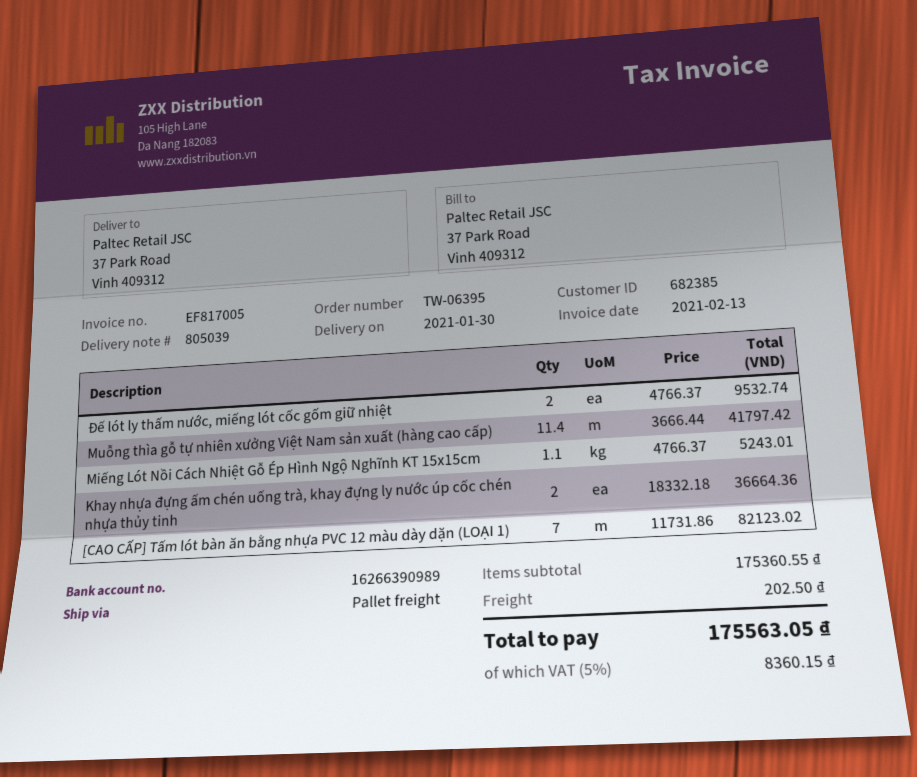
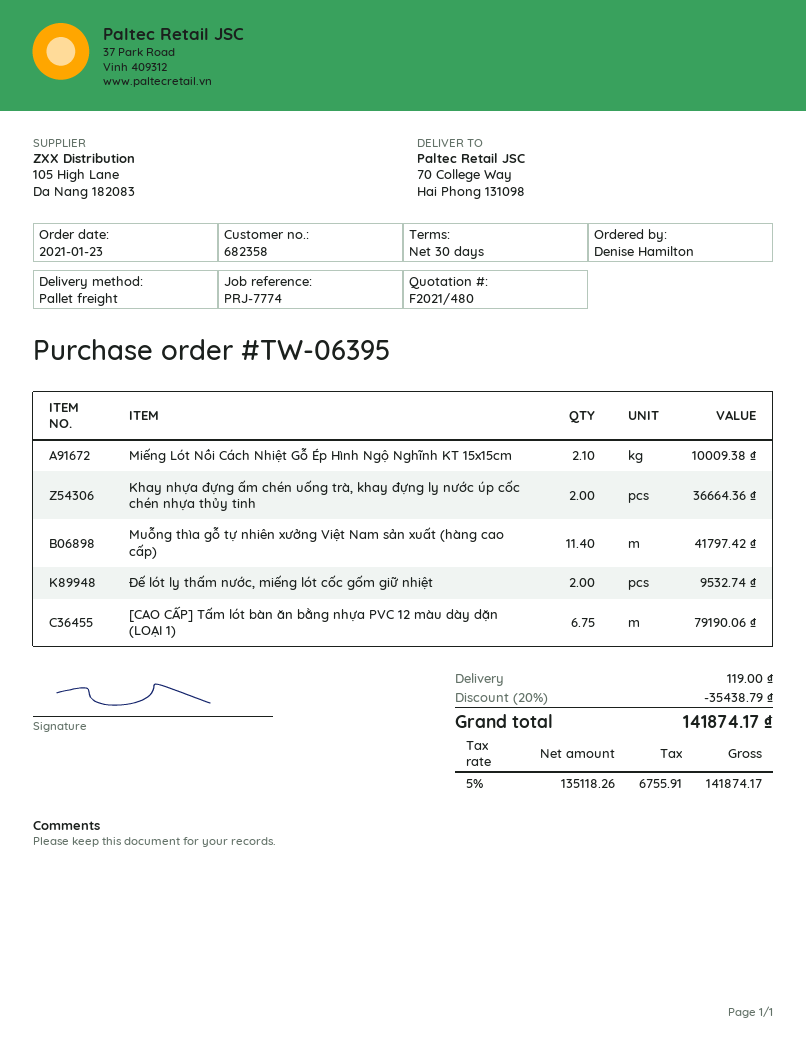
customer number: 682385 -> 682358
ship to: 37 Park Road, Vinh 409312 -> 70 College Way, Hai Phong 131098
Miếng Lót Nồi Cách Nhiệt Gỗ Ép Hình Ngộ Nghĩnh KT 15x15cm: 1.1 for 5243.01 -> 2.1 for 10009.38
[CAO CẤP] Tấm lót bàn ăn bằng nhựa PVC 12 màu dày dặn (LOẠI 1): 7 for 82123.02 -> 6.75 for 79190.06
discount: none -> 20% = 35438.79
shipping: 202.50 -> 119.00
tax: 5% = 8360.15 -> 5% = 6755.91
total: 175563.05 -> 141874.17

